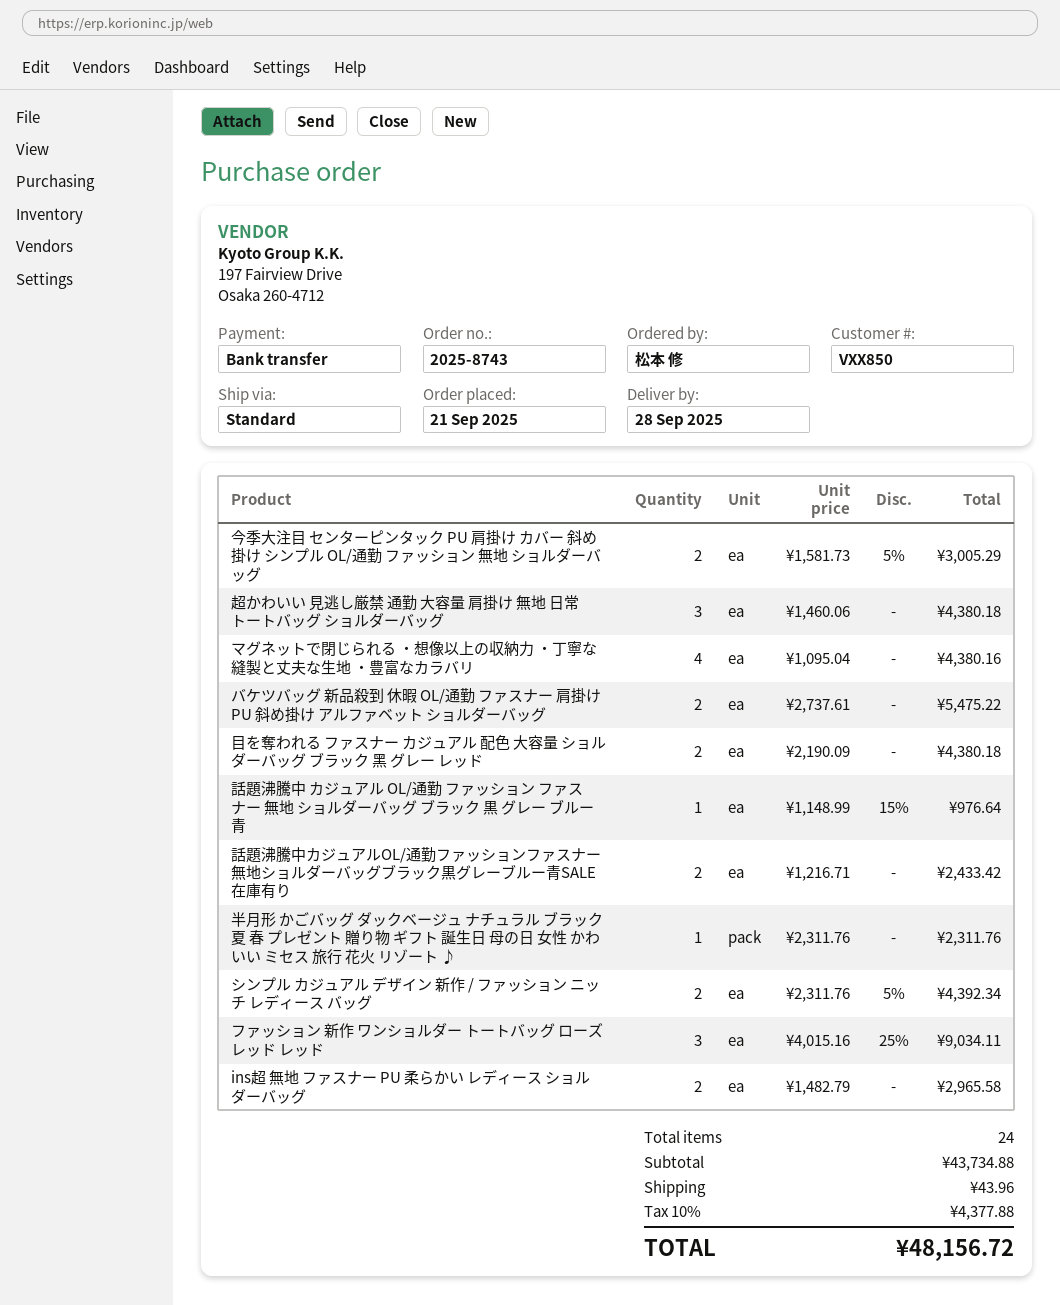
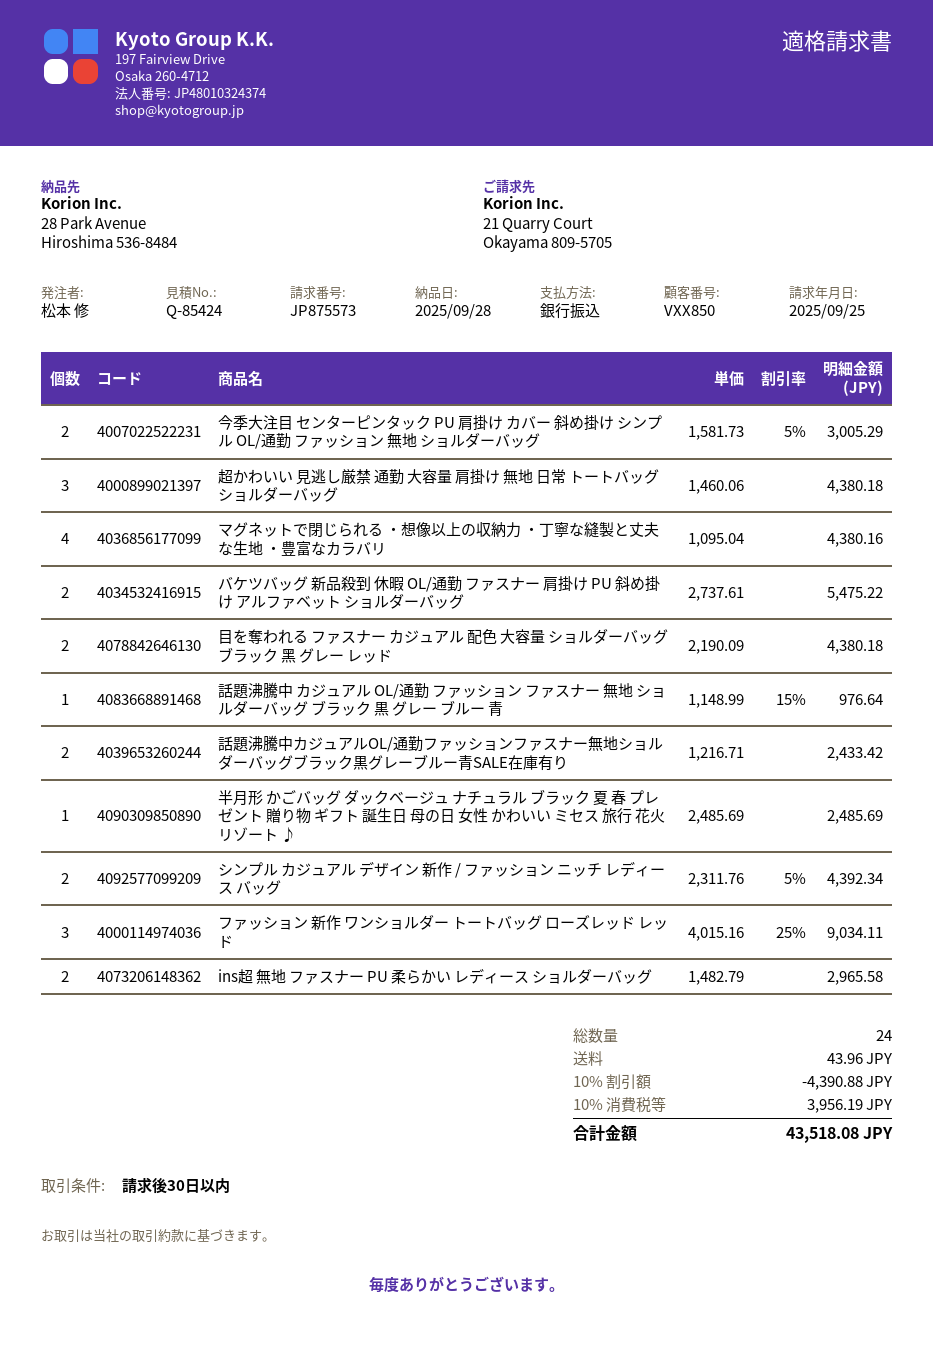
半月形 かごバッグ ダックベージュ ナチュラル ブラック 夏 春 プレゼント 贈り物 ギフト 誕生日 母の日 女性 かわいい ミセス 旅行 花火 リゾート ♪: 1 x 2311.76 = 2311.76 -> 1 x 2485.69 = 2485.69
discount: none -> 10% = 4390.88
tax: 10% = 4377.88 -> 10% = 3956.19
total: 48156.72 -> 43518.08

